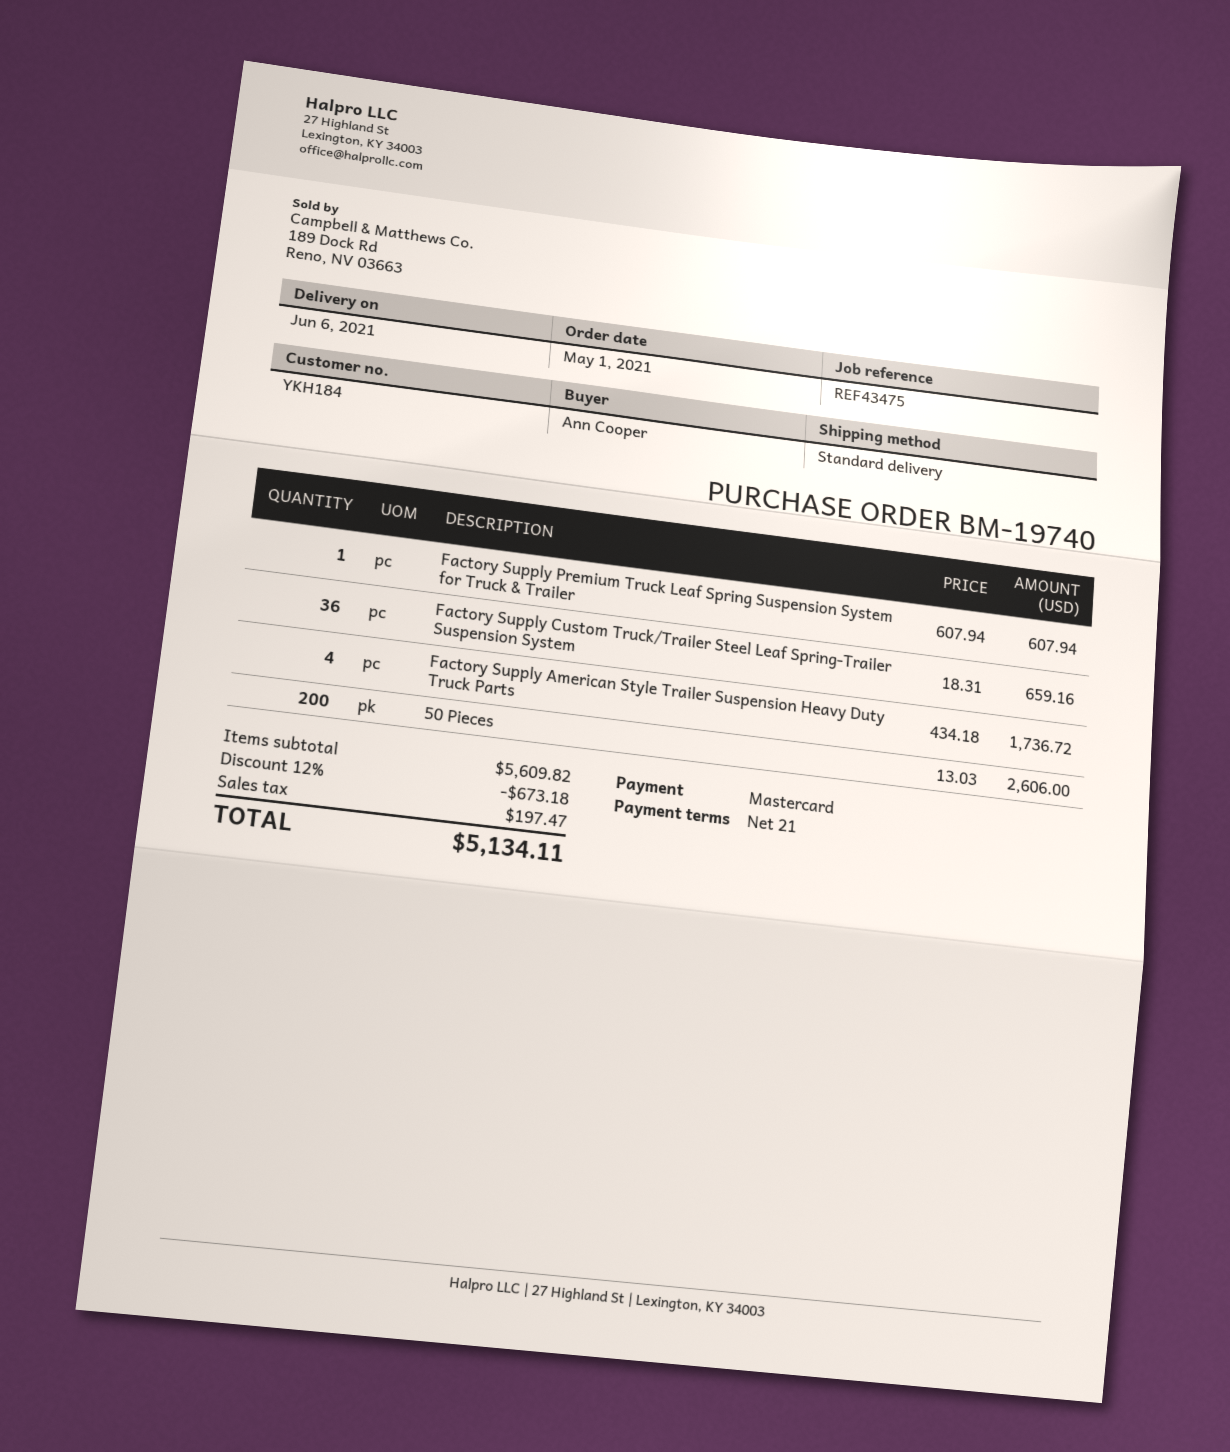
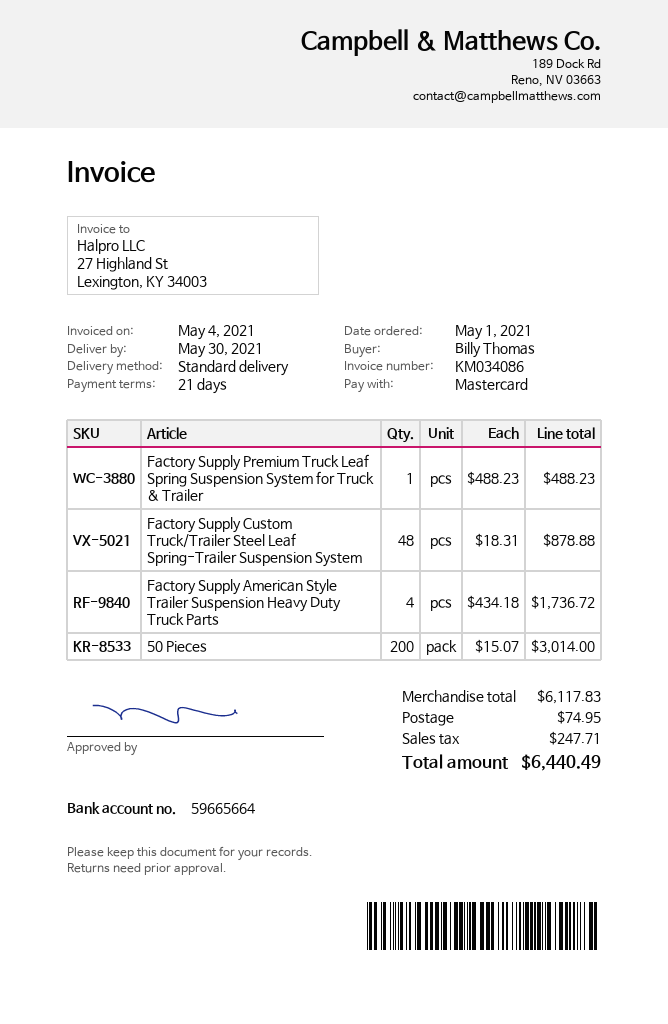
delivery date: 2021-06-06 -> 2021-05-30
ordered by: Ann Cooper -> Billy Thomas
Factory Supply Premium Truck Leaf Spring Suspension System for Truck & Trailer: 1 x 607.94 = 607.94 -> 1 x 488.23 = 488.23
Factory Supply Custom Truck/Trailer Steel Leaf Spring-Trailer Suspension System: 36 x 18.31 = 659.16 -> 48 x 18.31 = 878.88
50 Pieces: 200 x 13.03 = 2606.00 -> 200 x 15.07 = 3014.00
subtotal: 5609.82 -> 6117.83
discount: 12% = 673.18 -> none
shipping: none -> 74.95
tax: 197.47 -> 247.71
total: 5134.11 -> 6440.49

